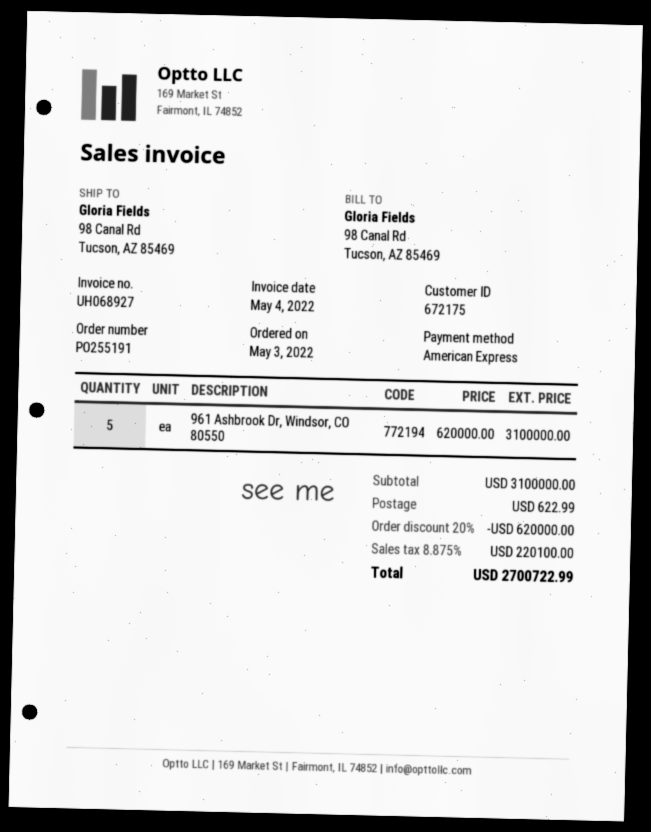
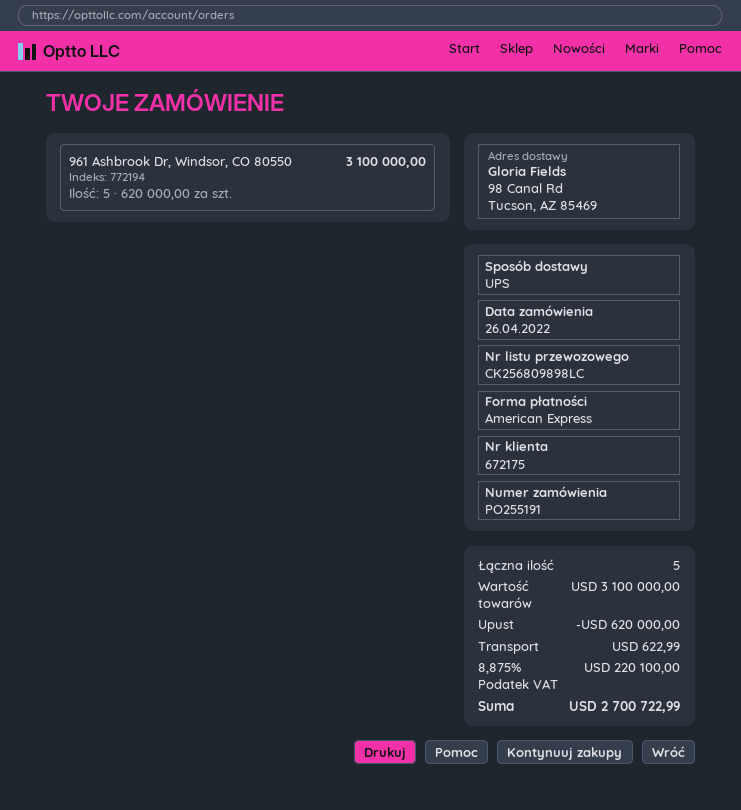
order date: 2022-05-03 -> 2022-04-26

